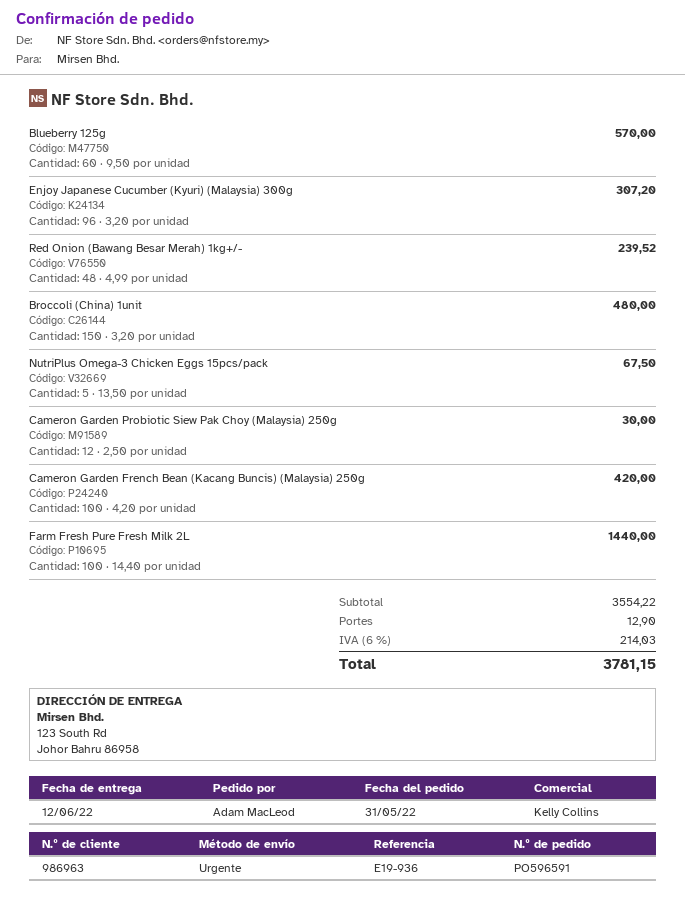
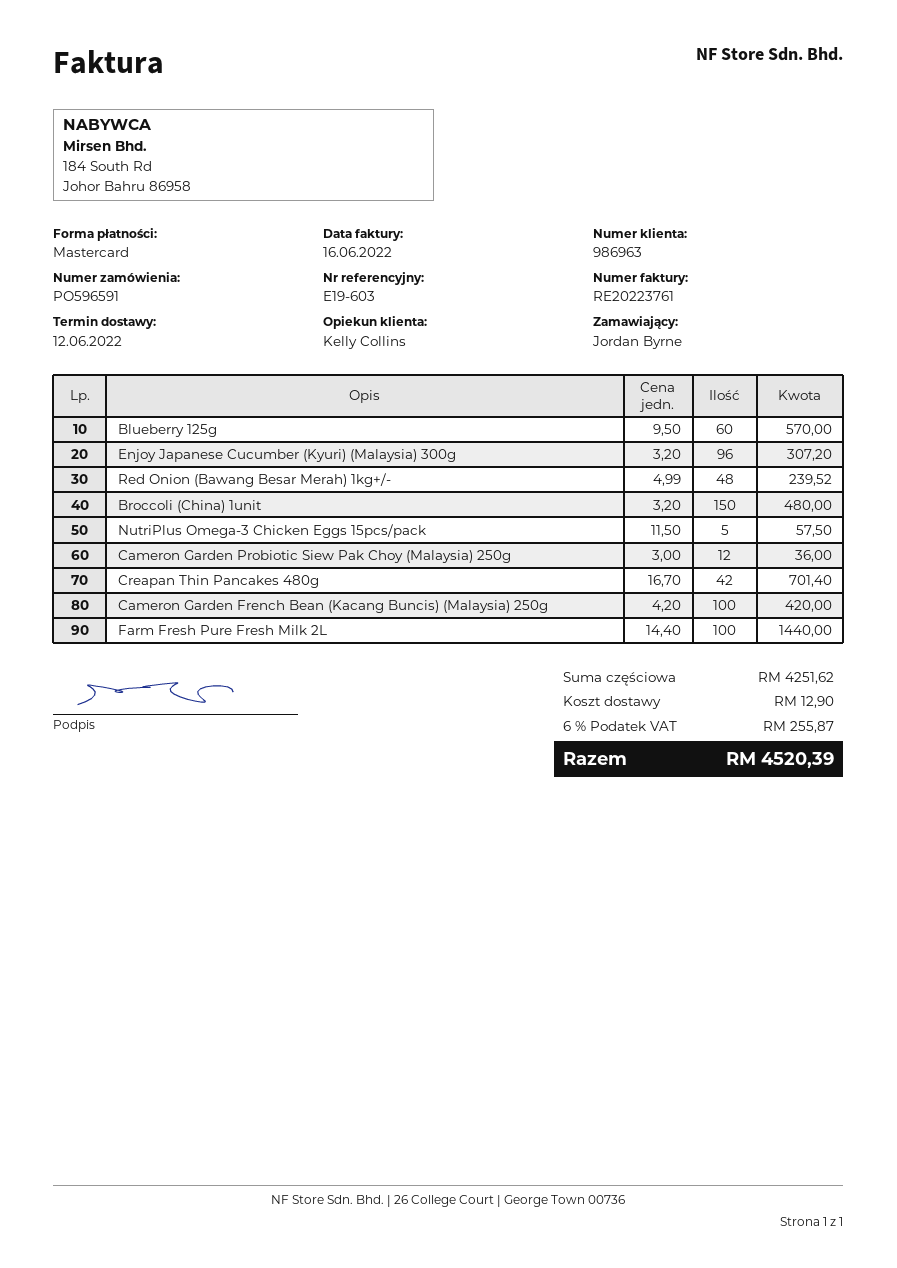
reference: E19-936 -> E19-603
ordered by: Adam MacLeod -> Jordan Byrne
NutriPlus Omega-3 Chicken Eggs 15pcs/pack: 5 x 13.50 = 67.50 -> 5 x 11.50 = 57.50
Cameron Garden Probiotic Siew Pak Choy (Malaysia) 250g: 12 x 2.50 = 30.00 -> 12 x 3.00 = 36.00
Creapan Thin Pancakes 480g: none -> 42 x 16.70 = 701.40
subtotal: 3554.22 -> 4251.62
tax: 6% = 214.03 -> 6% = 255.87
total: 3781.15 -> 4520.39

